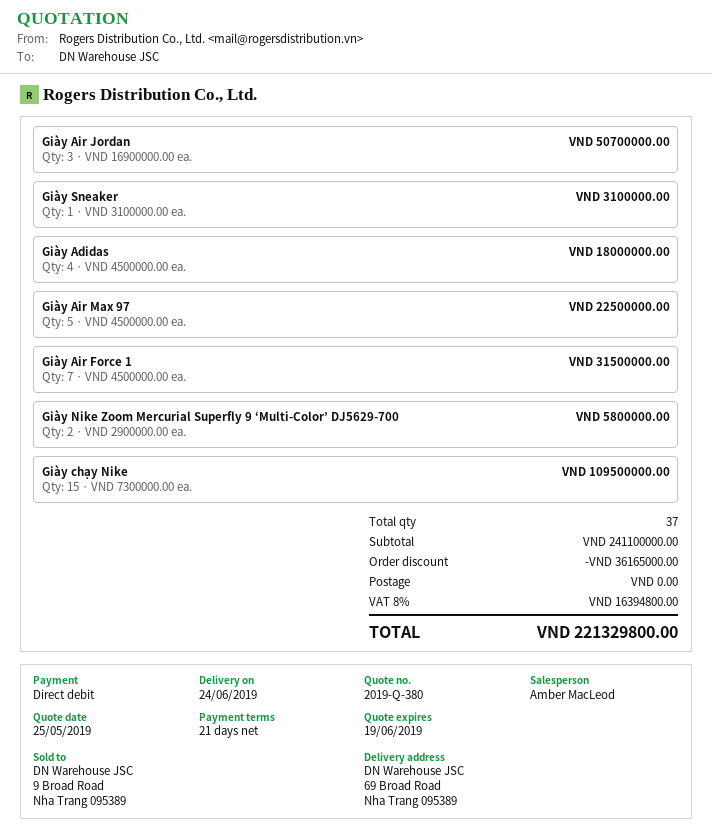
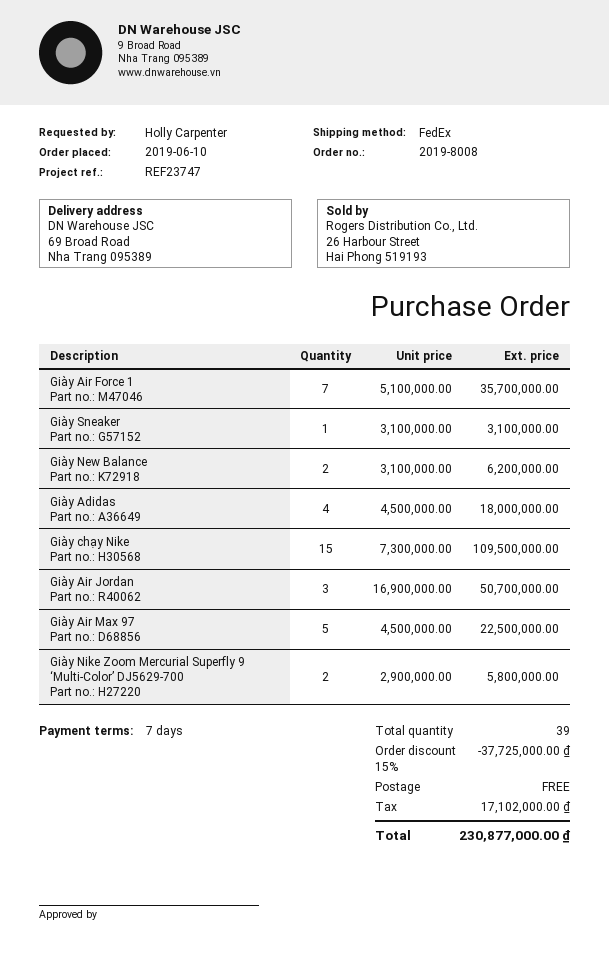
payment terms: 21 days -> 7 days
Giày Air Force 1: 7 x 4500000.00 = 31500000.00 -> 7 x 5100000.00 = 35700000.00
Giày New Balance: none -> 2 x 3100000.00 = 6200000.00
total quantity: 37 -> 39
discount: 36165000.00 -> 37725000.00
tax: 16394800.00 -> 17102000.00
total: 221329800.00 -> 230877000.00

